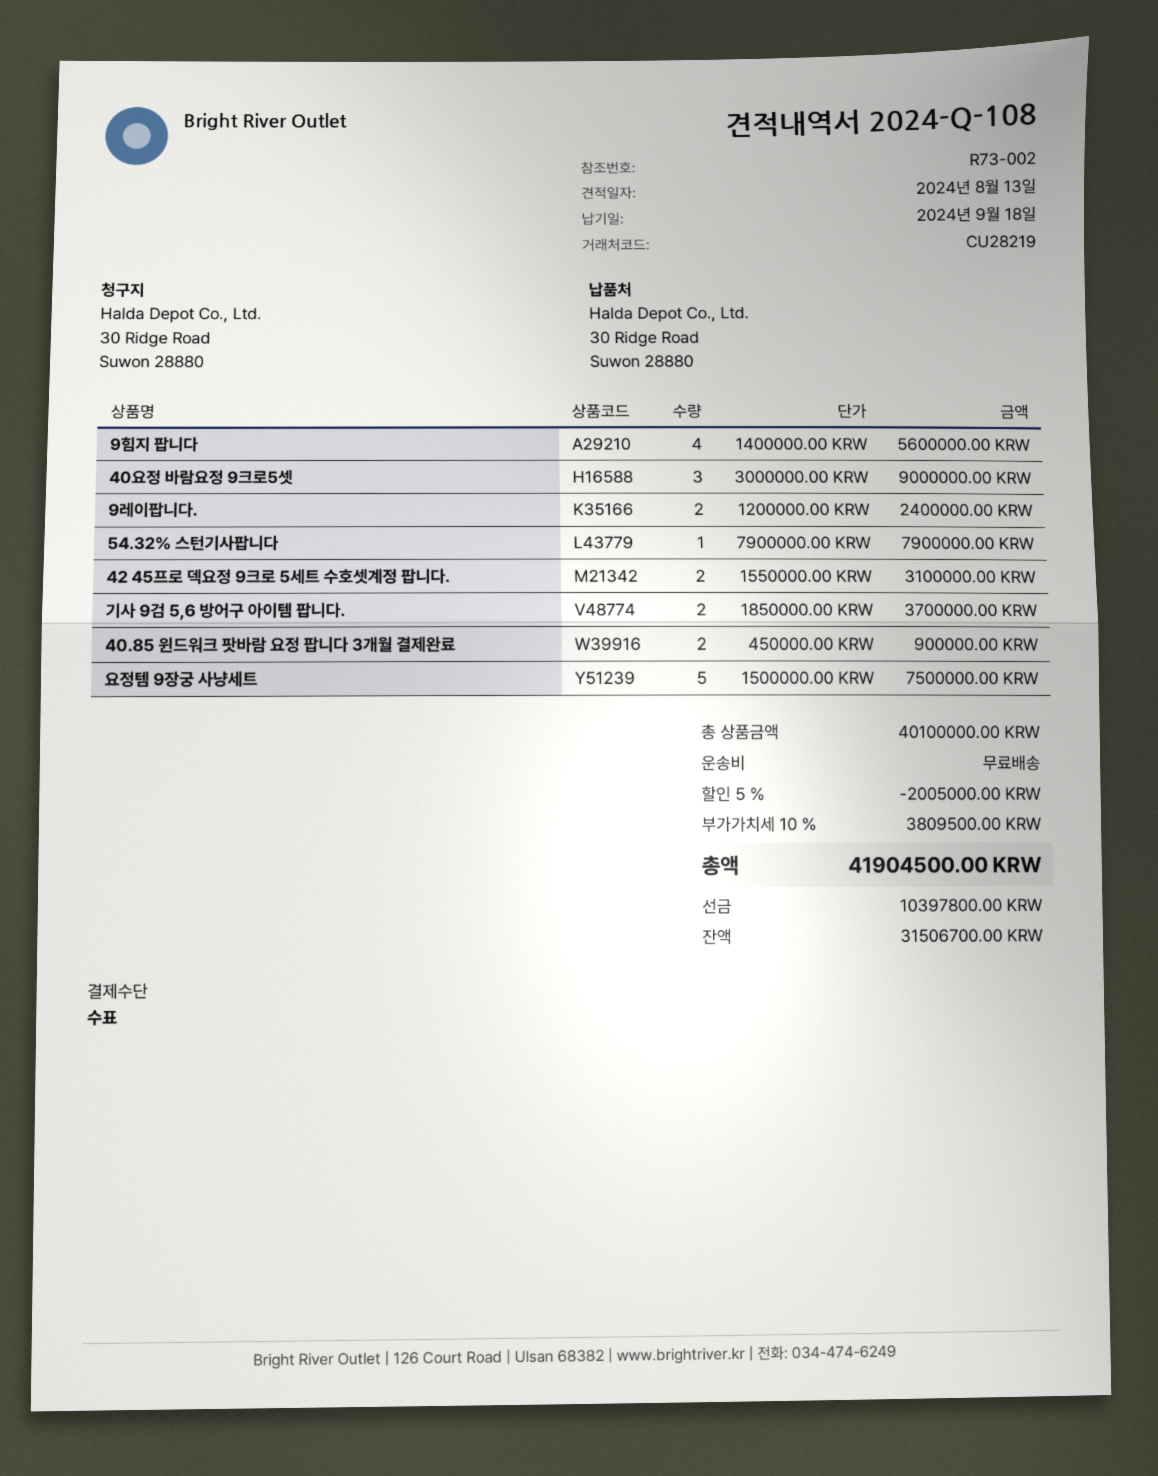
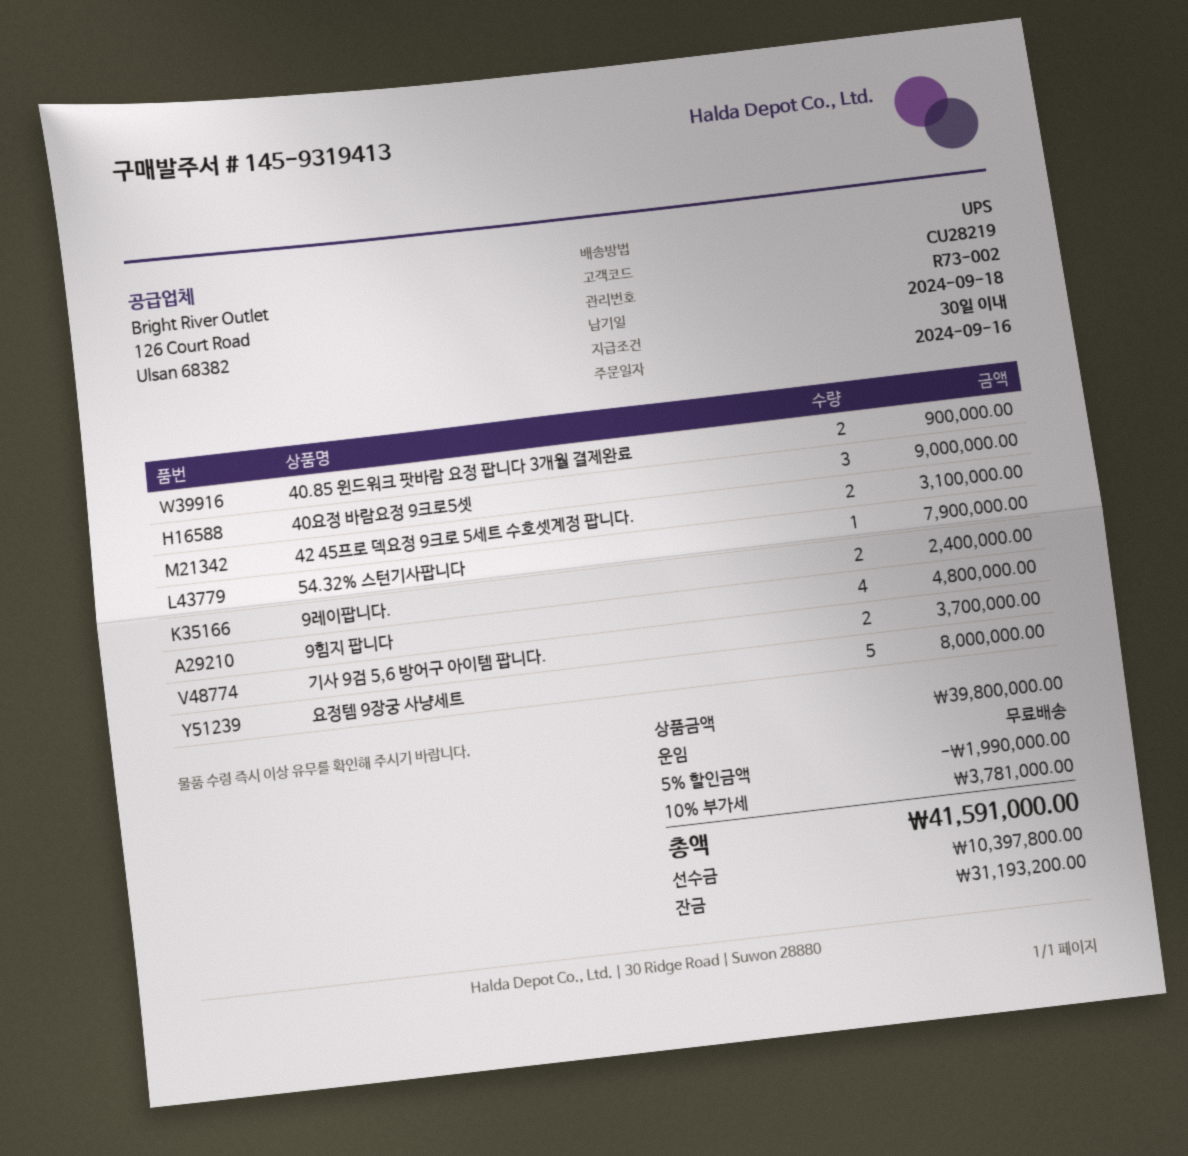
9힘지 팝니다: 4 for 5600000.00 -> 4 for 4800000.00
요정템 9장궁 사냥세트: 5 for 7500000.00 -> 5 for 8000000.00
subtotal: 40100000.00 -> 39800000.00
discount: 5% = 2005000.00 -> 5% = 1990000.00
tax: 10% = 3809500.00 -> 10% = 3781000.00
total: 41904500.00 -> 41591000.00
balance: 31506700.00 -> 31193200.00

